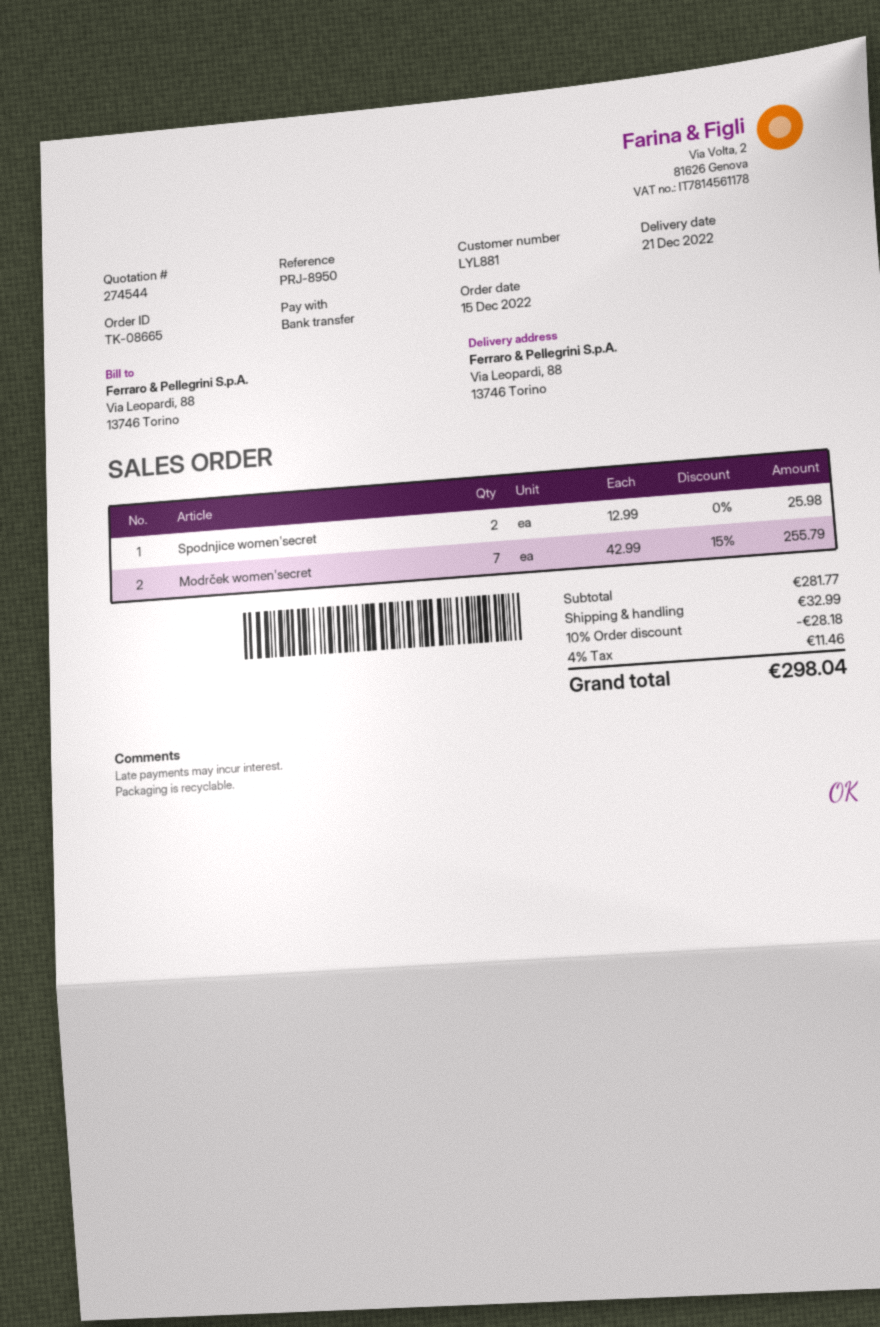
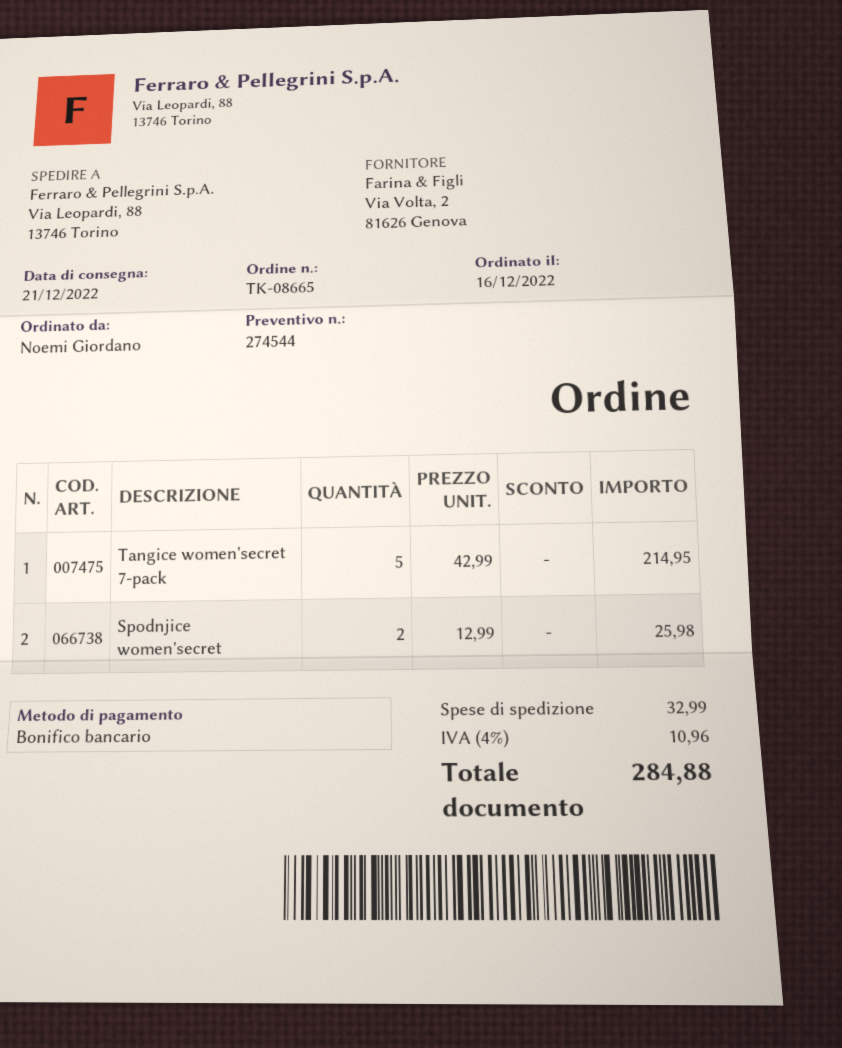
order date: 2022-12-15 -> 2022-12-16
Modrček women'secret: 7 x 42.99 - 15% = 255.79 -> none
Tangice women'secret 7-pack: none -> 5 x 42.99 = 214.95
discount: 10% = 28.18 -> none
tax: 4% = 11.46 -> 4% = 10.96
total: 298.04 -> 284.88

